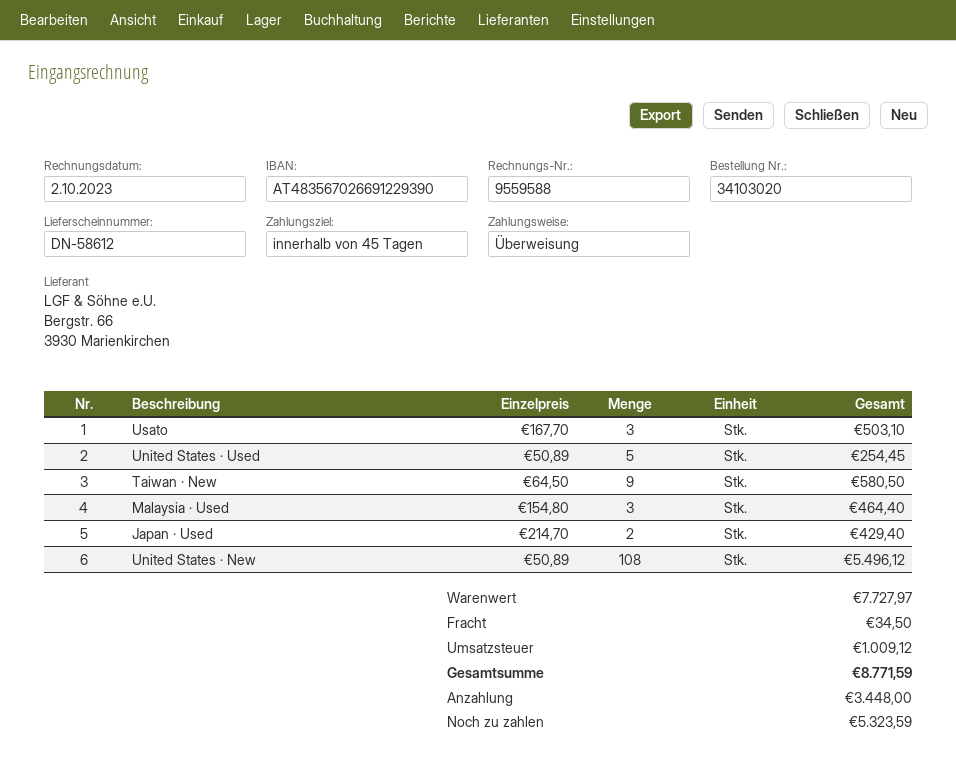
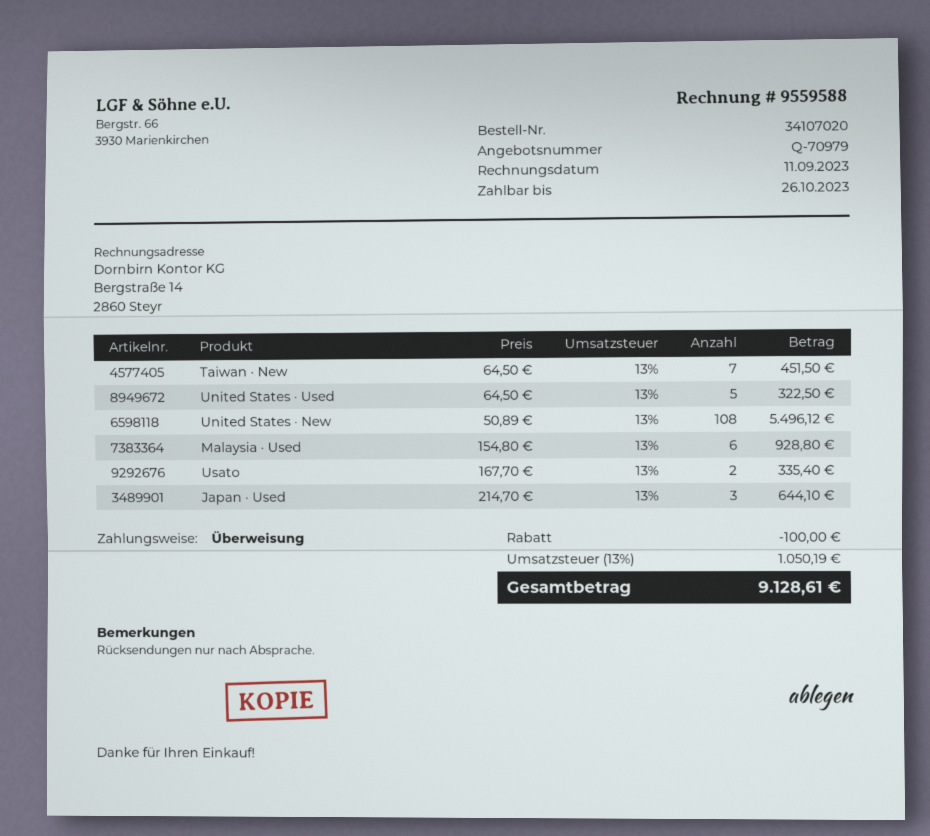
order number: 34103020 -> 34107020
invoice date: 2023-10-02 -> 2023-09-11
Usato: 3 x 167.70 = 503.10 -> 2 x 167.70 = 335.40
United States · Used: 5 x 50.89 = 254.45 -> 5 x 64.50 = 322.50
Taiwan · New: 9 x 64.50 = 580.50 -> 7 x 64.50 = 451.50
Malaysia · Used: 3 x 154.80 = 464.40 -> 6 x 154.80 = 928.80
Japan · Used: 2 x 214.70 = 429.40 -> 3 x 214.70 = 644.10
discount: none -> 100.00
shipping: 34.50 -> none
tax: 1009.12 -> 1050.19
total: 8771.59 -> 9128.61

